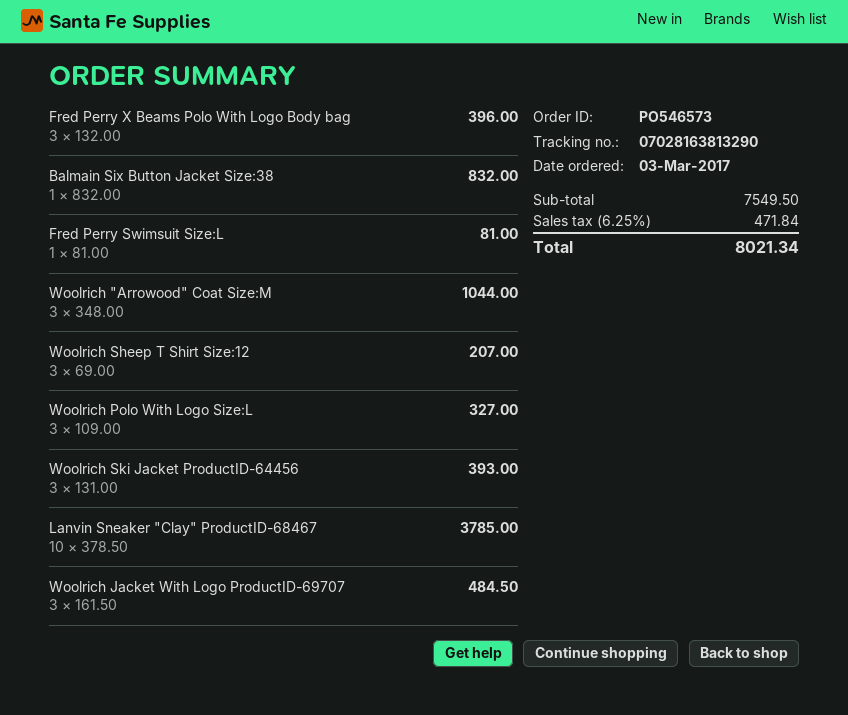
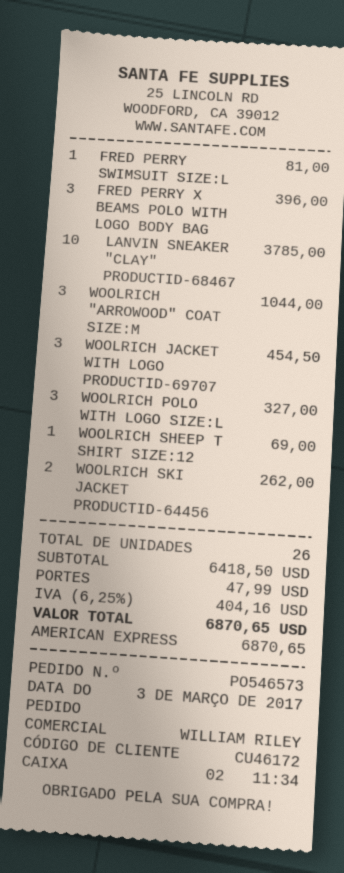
Balmain Six Button Jacket Size:38: 1 for 832.00 -> none
Woolrich Sheep T Shirt Size:12: 3 for 207.00 -> 1 for 69.00
Woolrich Ski Jacket ProductID-64456: 3 for 393.00 -> 2 for 262.00
Woolrich Jacket With Logo ProductID-69707: 3 for 484.50 -> 3 for 454.50
subtotal: 7549.50 -> 6418.50
shipping: none -> 47.99
tax: 6.25% = 471.84 -> 6.25% = 404.16
total: 8021.34 -> 6870.65

